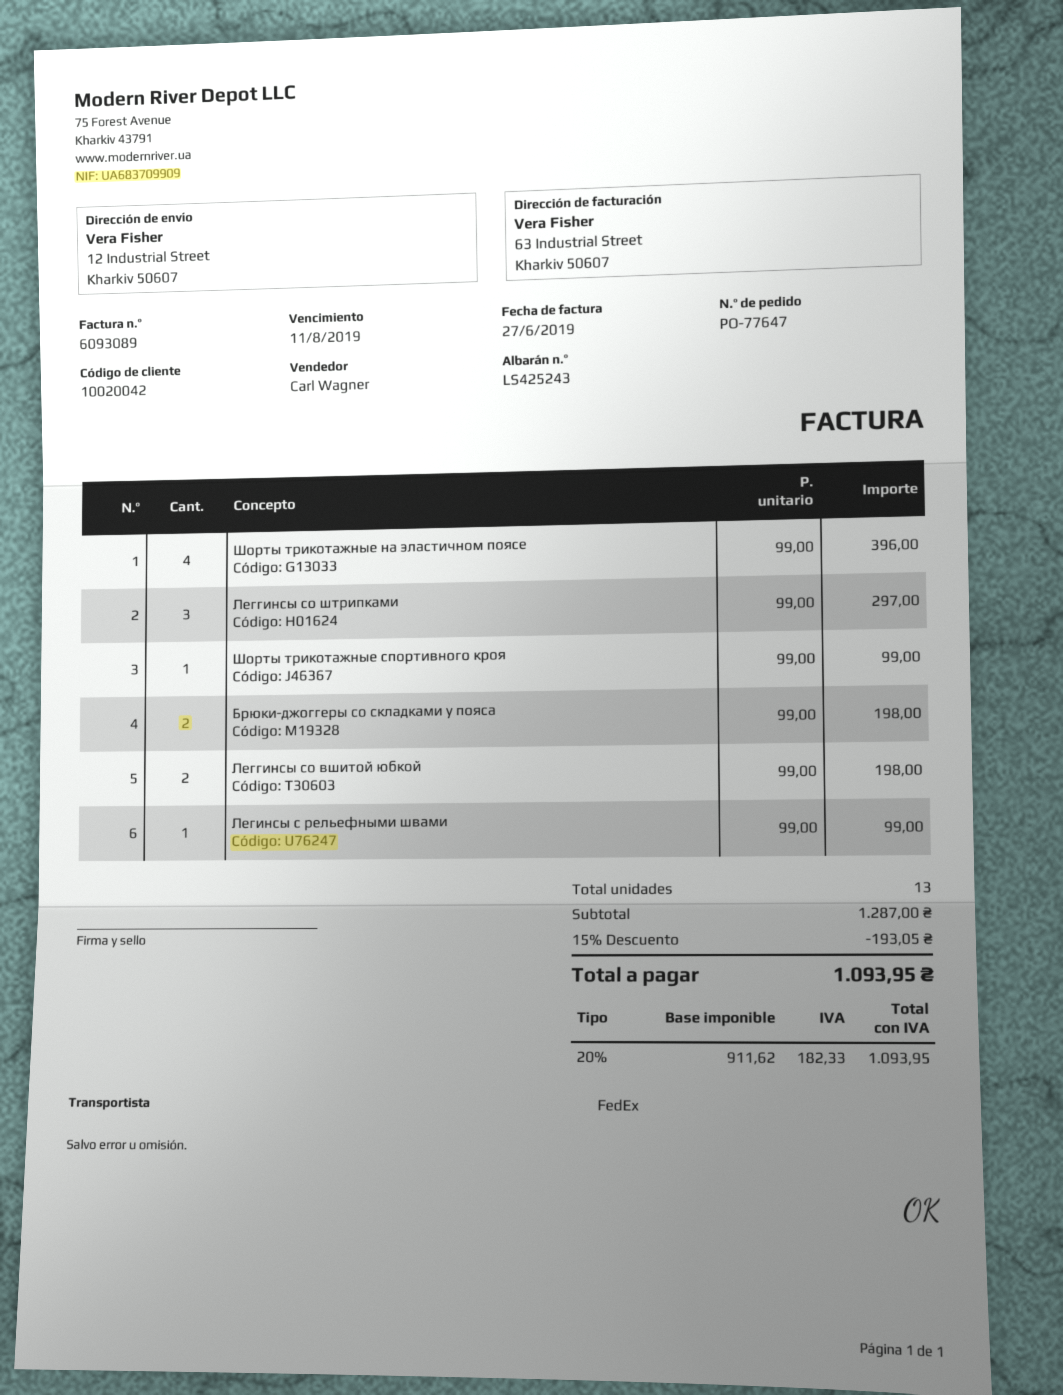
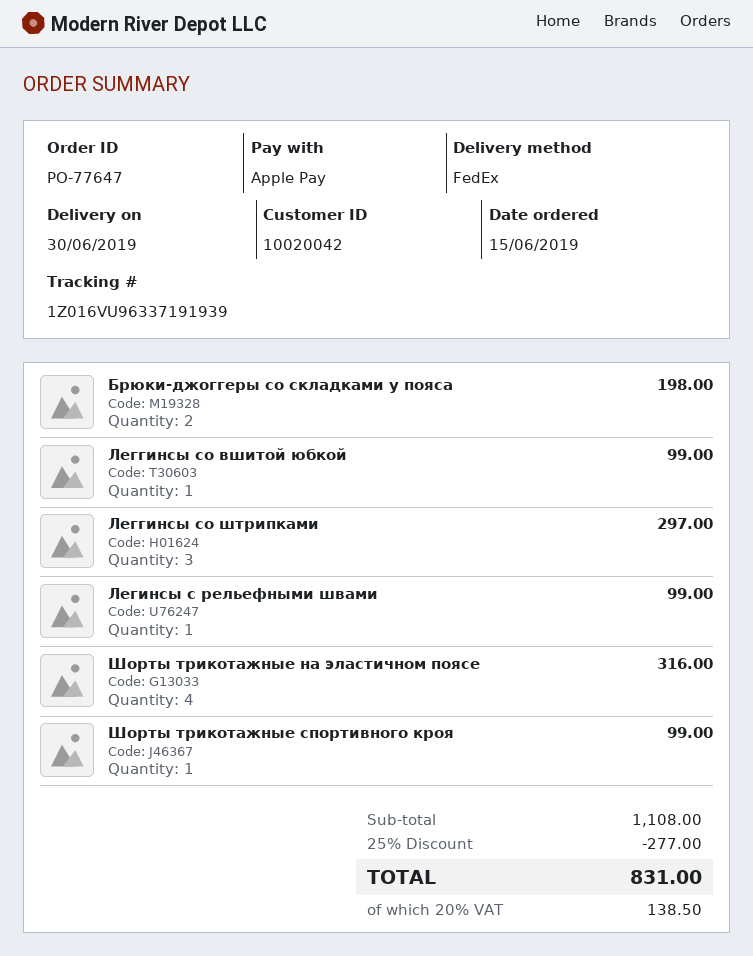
Шорты трикотажные на эластичном поясе: 4 for 396.00 -> 4 for 316.00
Леггинсы со вшитой юбкой: 2 for 198.00 -> 1 for 99.00
subtotal: 1287.00 -> 1108.00
discount: 15% = 193.05 -> 25% = 277.00
tax: 20% = 182.33 -> 20% = 138.50
total: 1093.95 -> 831.00

